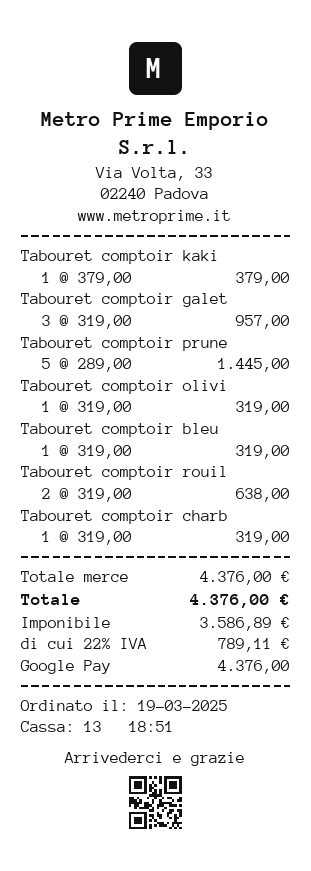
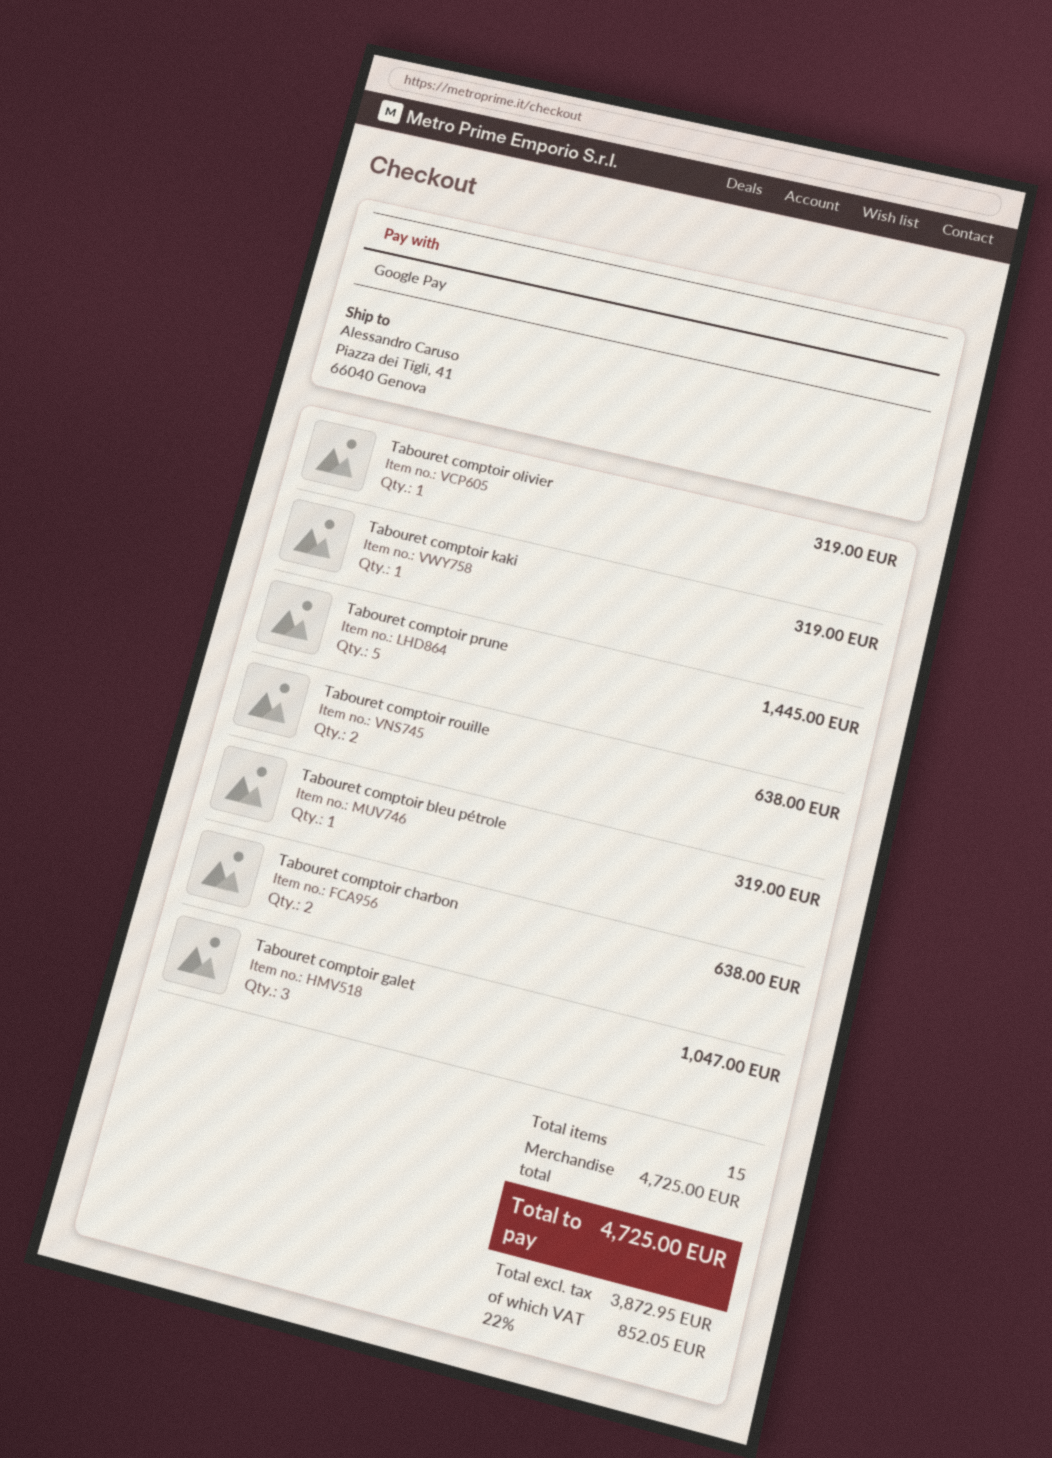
Tabouret comptoir kaki: 1 for 379.00 -> 1 for 319.00
Tabouret comptoir galet: 3 for 957.00 -> 3 for 1047.00
Tabouret comptoir charb: 1 for 319.00 -> 2 for 638.00
subtotal: 4376.00 -> 4725.00
net: 3586.89 -> 3872.95
tax: 22% = 789.11 -> 22% = 852.05
total: 4376.00 -> 4725.00

